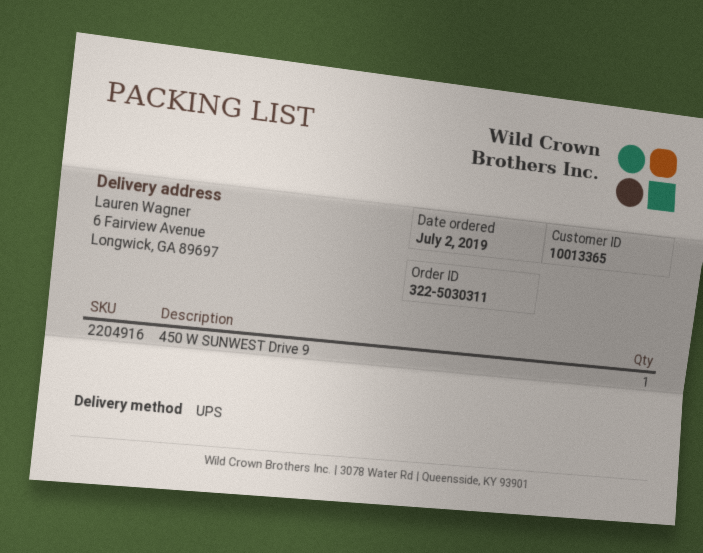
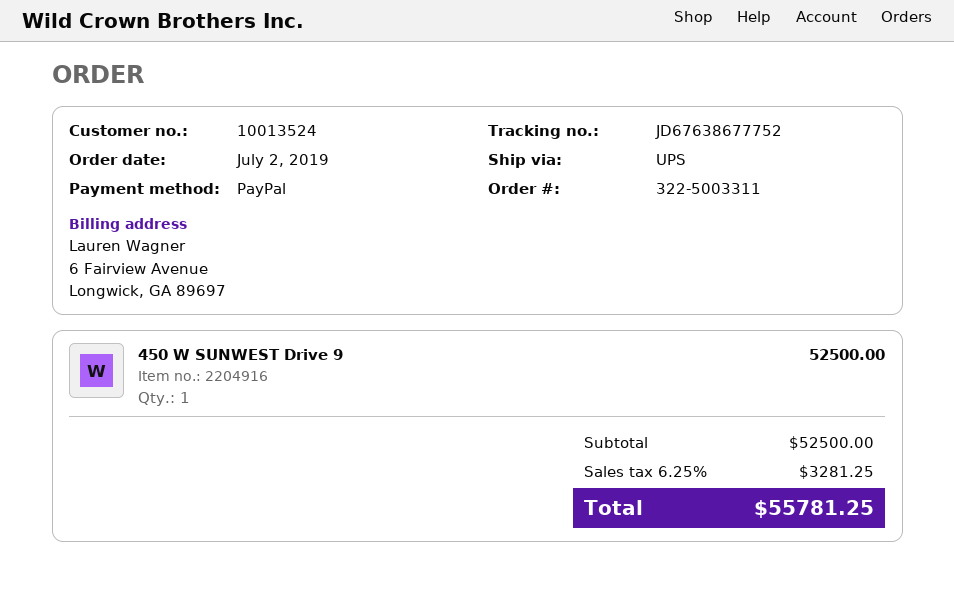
order number: 322-5030311 -> 322-5003311
customer number: 10013365 -> 10013524

